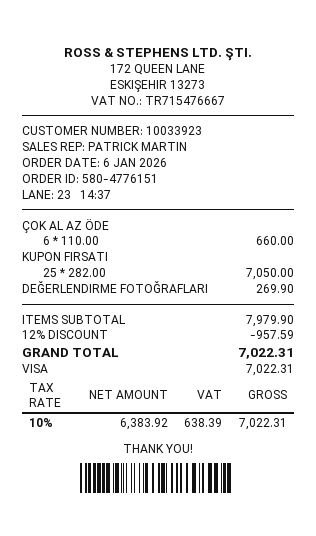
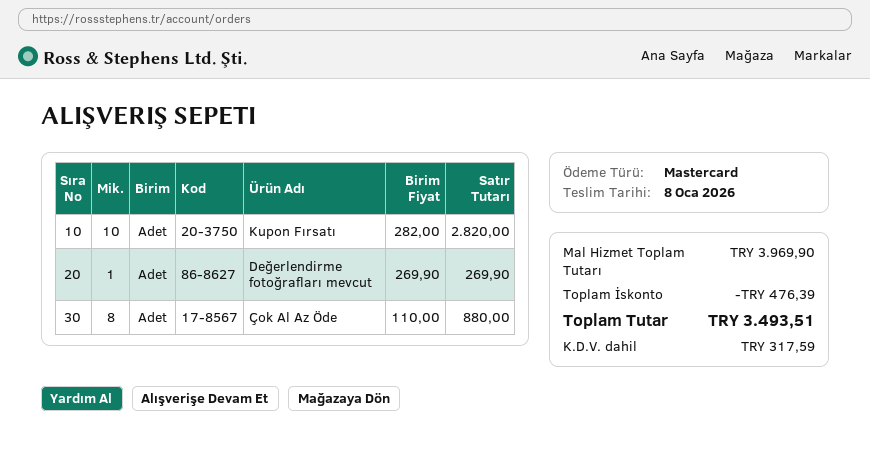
payment method: Visa -> Mastercard
ÇOK AL AZ ÖDE: 6 x 110.00 = 660.00 -> 8 x 110.00 = 880.00
KUPON FIRSATI: 25 x 282.00 = 7050.00 -> 10 x 282.00 = 2820.00
subtotal: 7979.90 -> 3969.90
discount: 957.59 -> 476.39
tax: 638.39 -> 317.59
total: 7022.31 -> 3493.51

